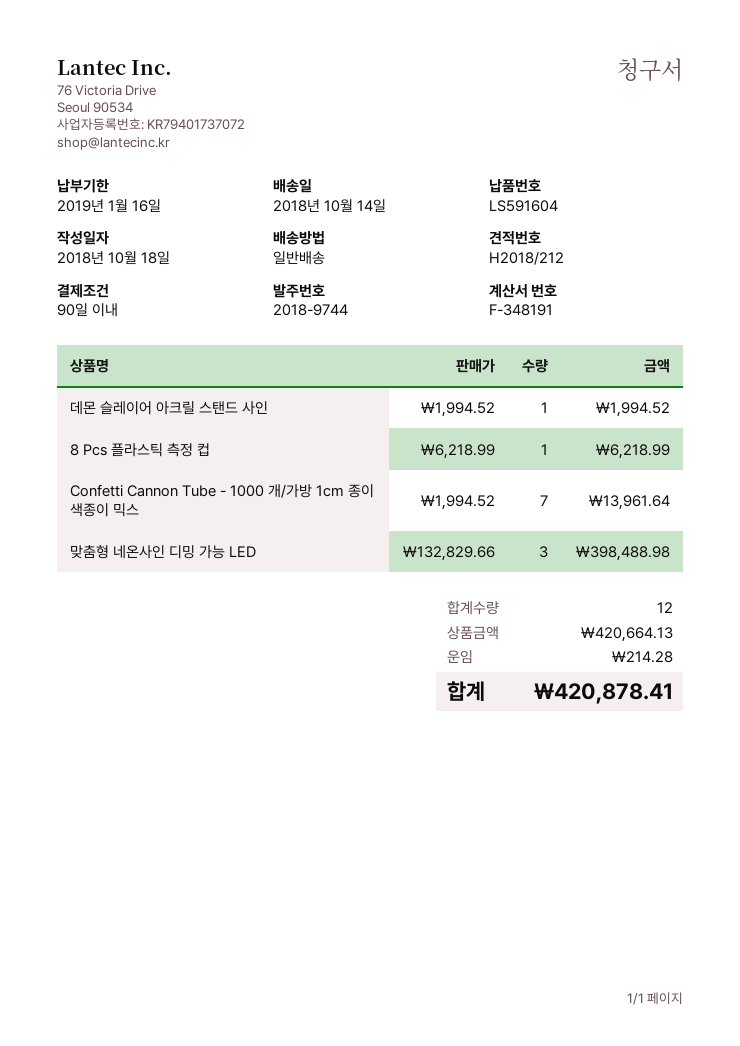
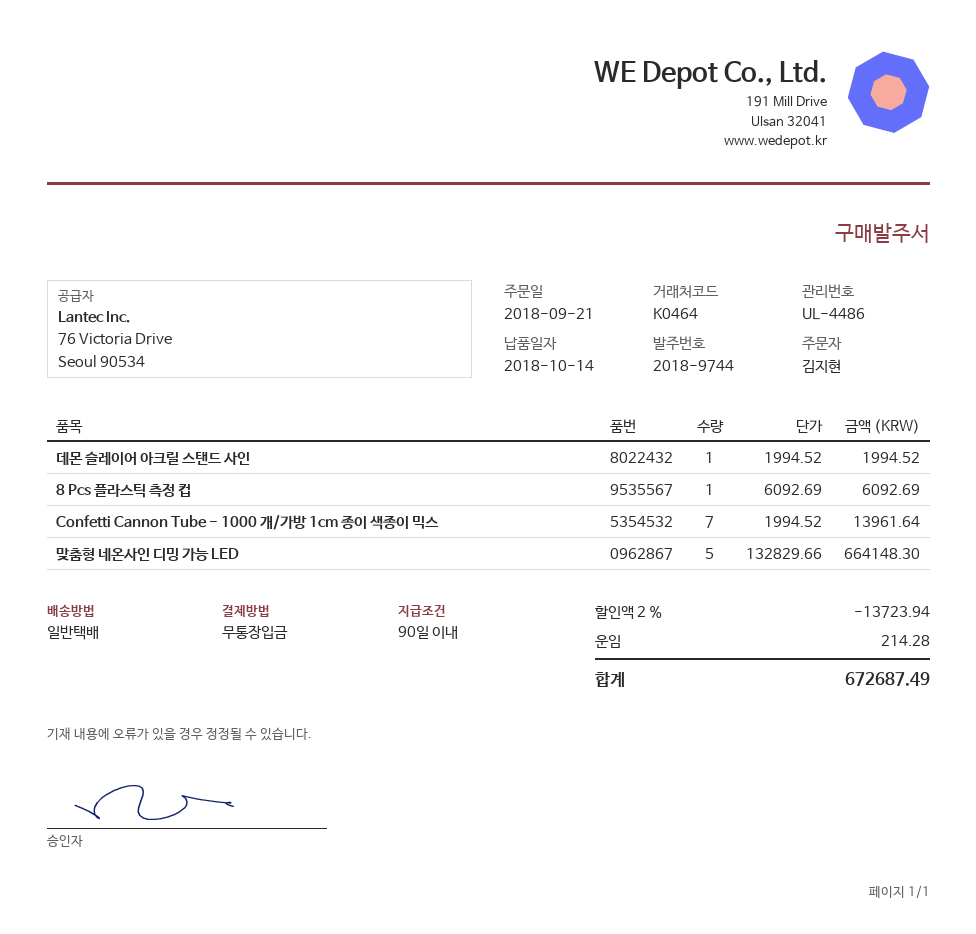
8 Pcs 플라스틱 측정 컵: 1 x 6218.99 = 6218.99 -> 1 x 6092.69 = 6092.69
맞춤형 네온사인 디밍 가능 LED: 3 x 132829.66 = 398488.98 -> 5 x 132829.66 = 664148.30
discount: none -> 2% = 13723.94
total: 420878.41 -> 672687.49

